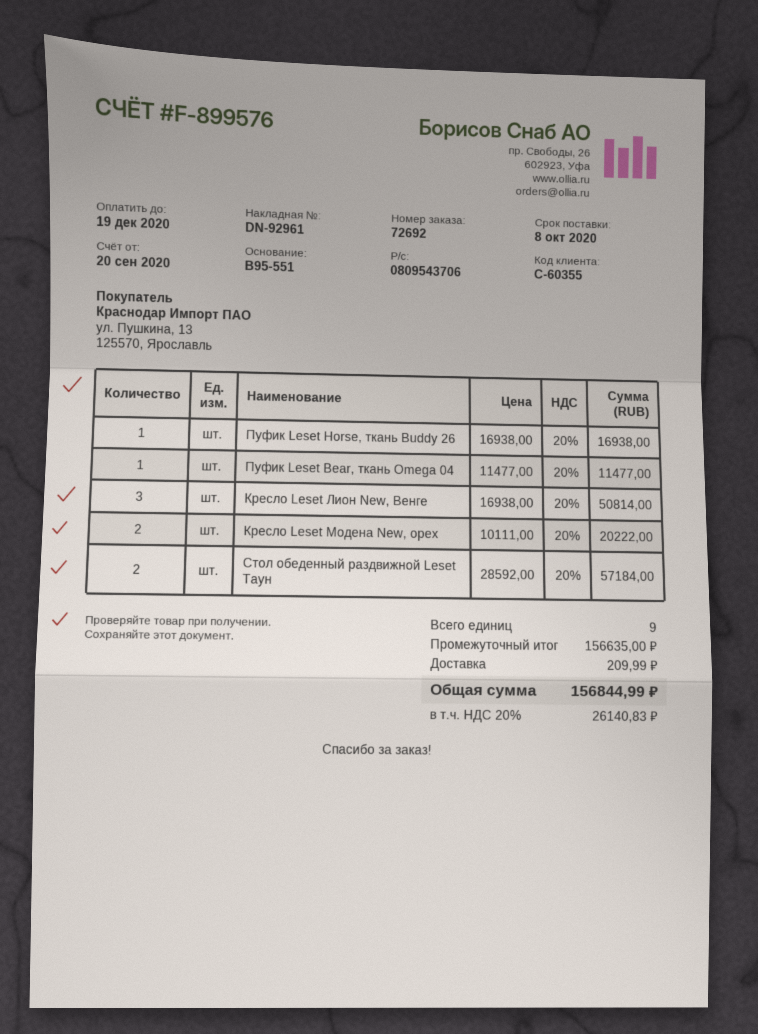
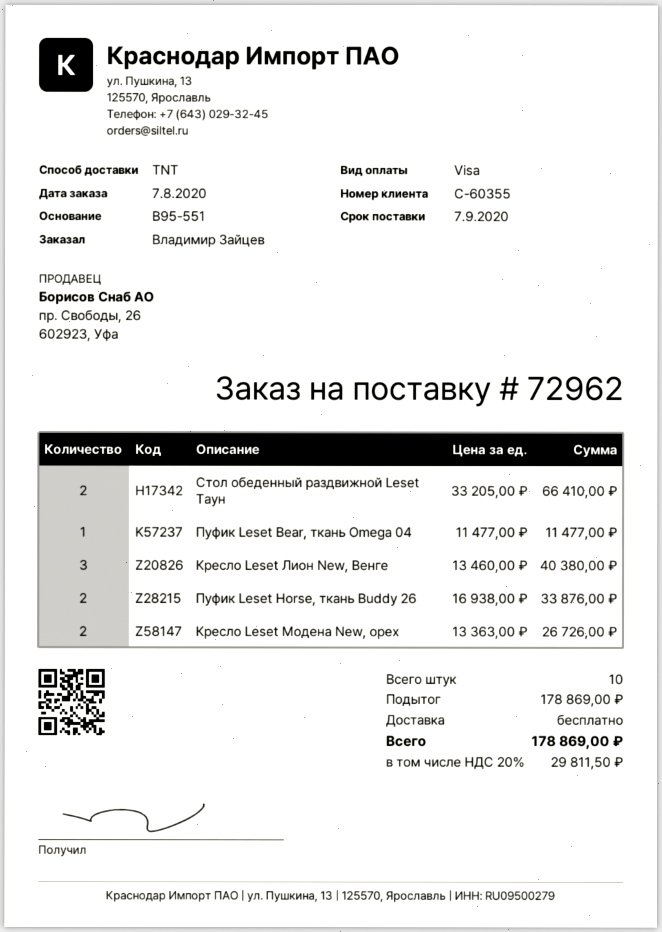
order number: 72692 -> 72962
delivery date: 2020-10-08 -> 2020-09-07
Пуфик Leset Horse, ткань Buddy 26: 1 x 16938.00 = 16938.00 -> 2 x 16938.00 = 33876.00
Кресло Leset Лион New, Венге: 3 x 16938.00 = 50814.00 -> 3 x 13460.00 = 40380.00
Кресло Leset Модена New, орех: 2 x 10111.00 = 20222.00 -> 2 x 13363.00 = 26726.00
Стол обеденный раздвижной Leset Таун: 2 x 28592.00 = 57184.00 -> 2 x 33205.00 = 66410.00
total quantity: 9 -> 10
subtotal: 156635.00 -> 178869.00
shipping: 209.99 -> 0.00
tax: 20% = 26140.83 -> 20% = 29811.50
total: 156844.99 -> 178869.00

